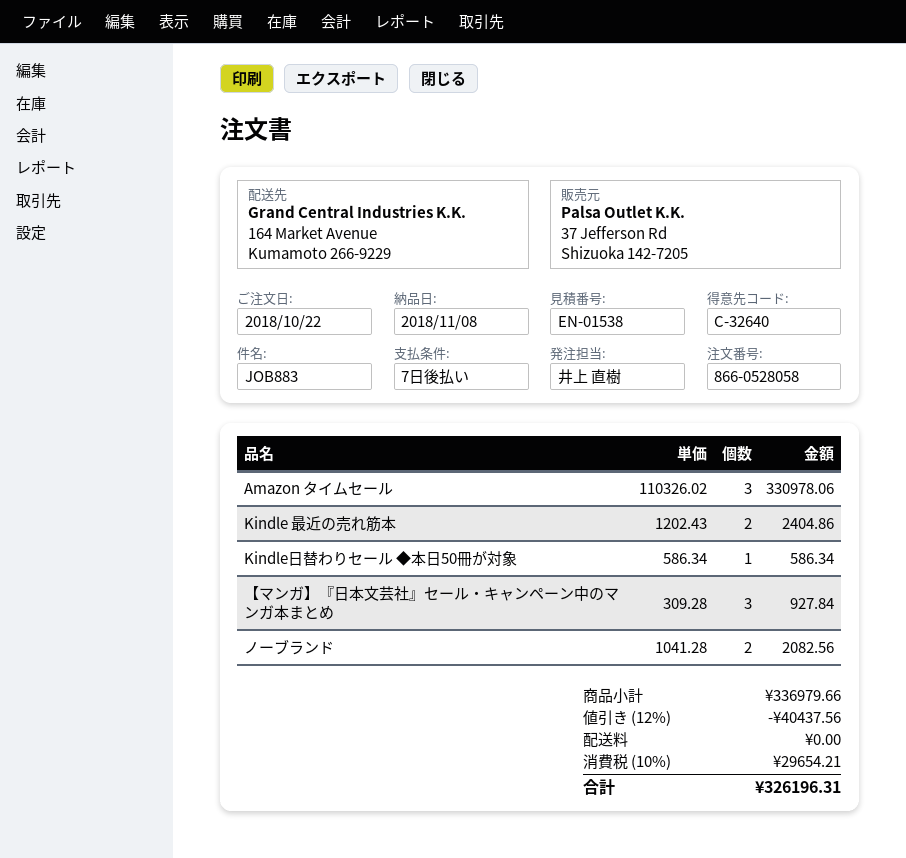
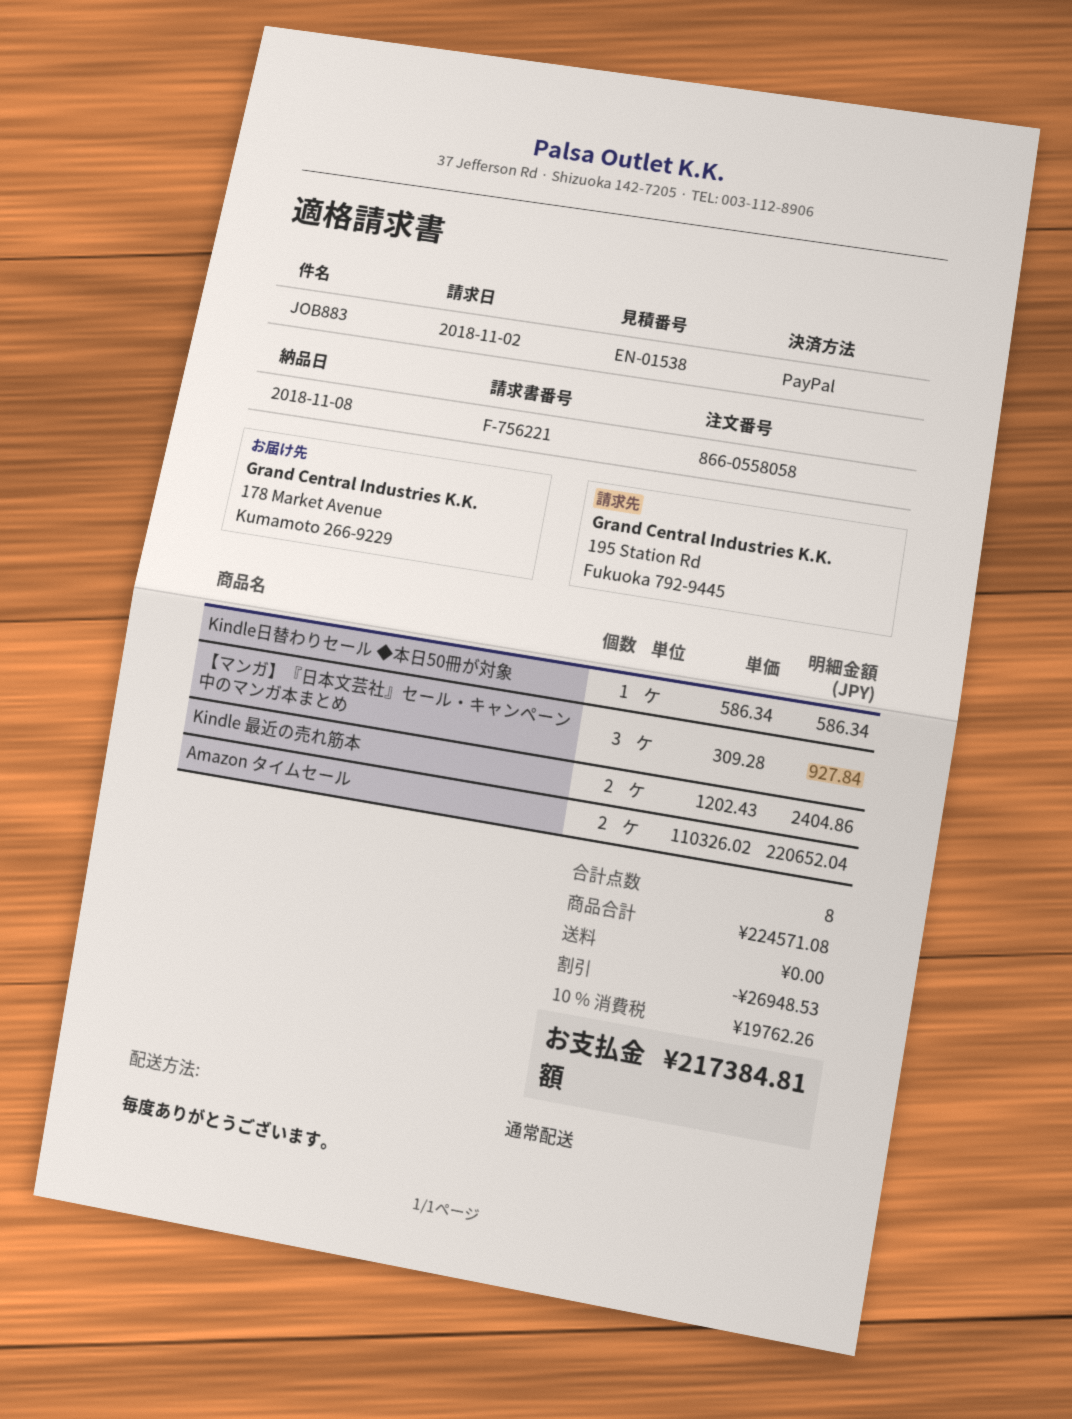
order number: 866-0528058 -> 866-0558058
ship to: 164 Market Avenue, Kumamoto 266-9229 -> 178 Market Avenue, Kumamoto 266-9229
Amazon タイムセール: 3 x 110326.02 = 330978.06 -> 2 x 110326.02 = 220652.04
ノーブランド: 2 x 1041.28 = 2082.56 -> none
subtotal: 336979.66 -> 224571.08
discount: 40437.56 -> 26948.53
tax: 10% = 29654.21 -> 10% = 19762.26
total: 326196.31 -> 217384.81

